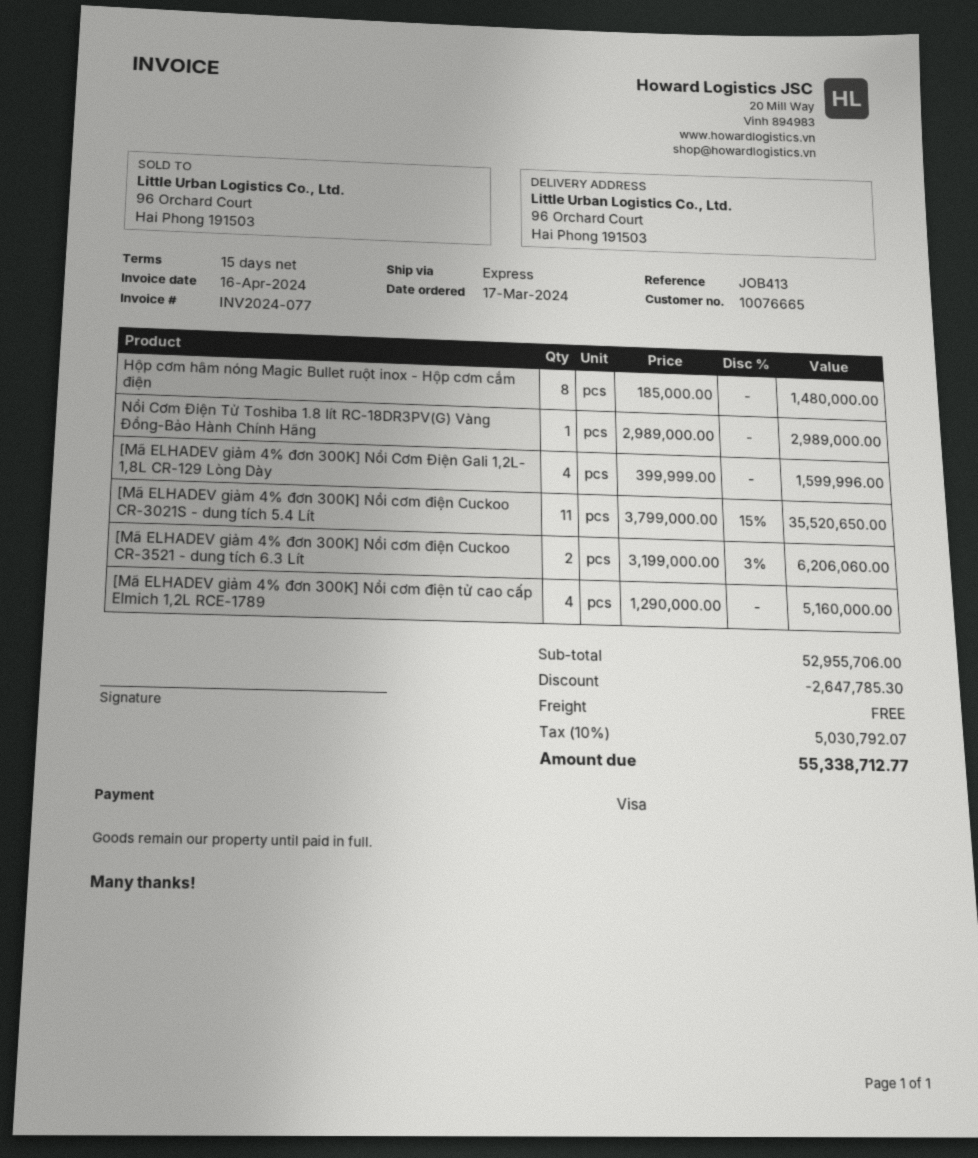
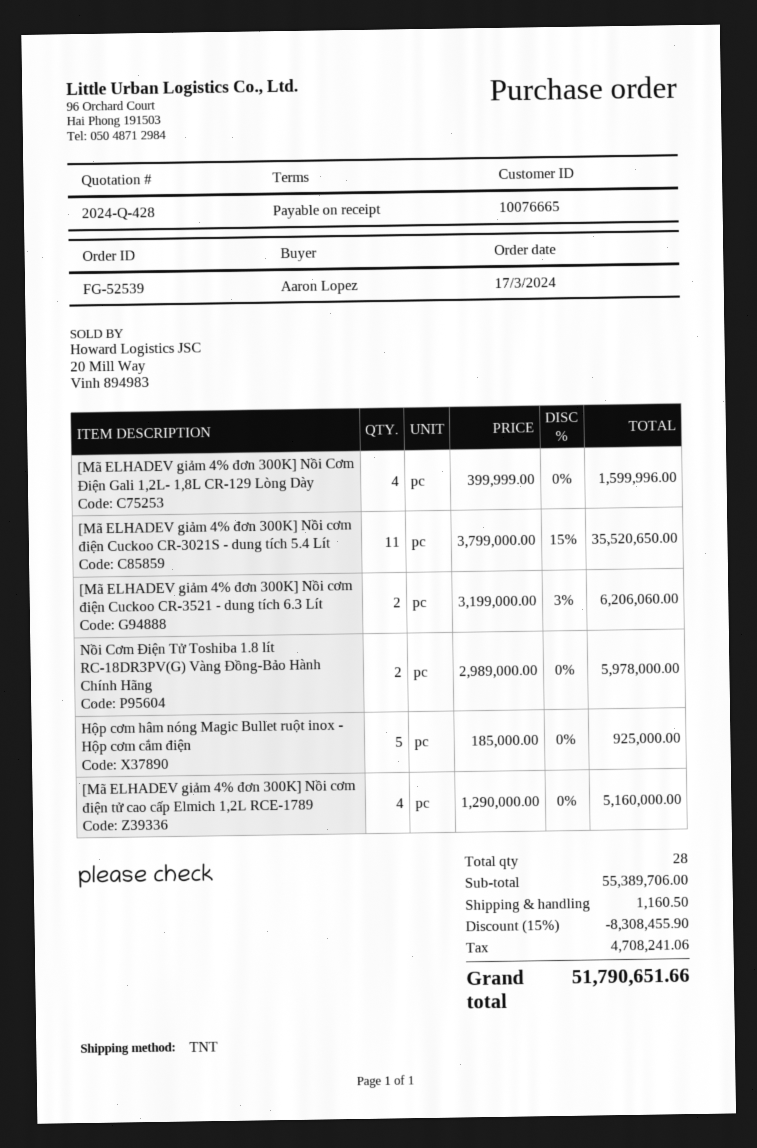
payment terms: 15 days -> on receipt
shipping method: express -> TNT
Hộp cơm hâm nóng Magic Bullet ruột inox - Hộp cơm cắm điện: 8 x 185000.00 = 1480000.00 -> 5 x 185000.00 = 925000.00
Nồi Cơm Điện Tử Toshiba 1.8 lít RC-18DR3PV(G) Vàng Đồng-Bảo Hành Chính Hãng: 1 x 2989000.00 = 2989000.00 -> 2 x 2989000.00 = 5978000.00
subtotal: 52955706.00 -> 55389706.00
discount: 2647785.30 -> 8308455.90
shipping: 0.00 -> 1160.50
tax: 5030792.07 -> 4708241.06
total: 55338712.77 -> 51790651.66

